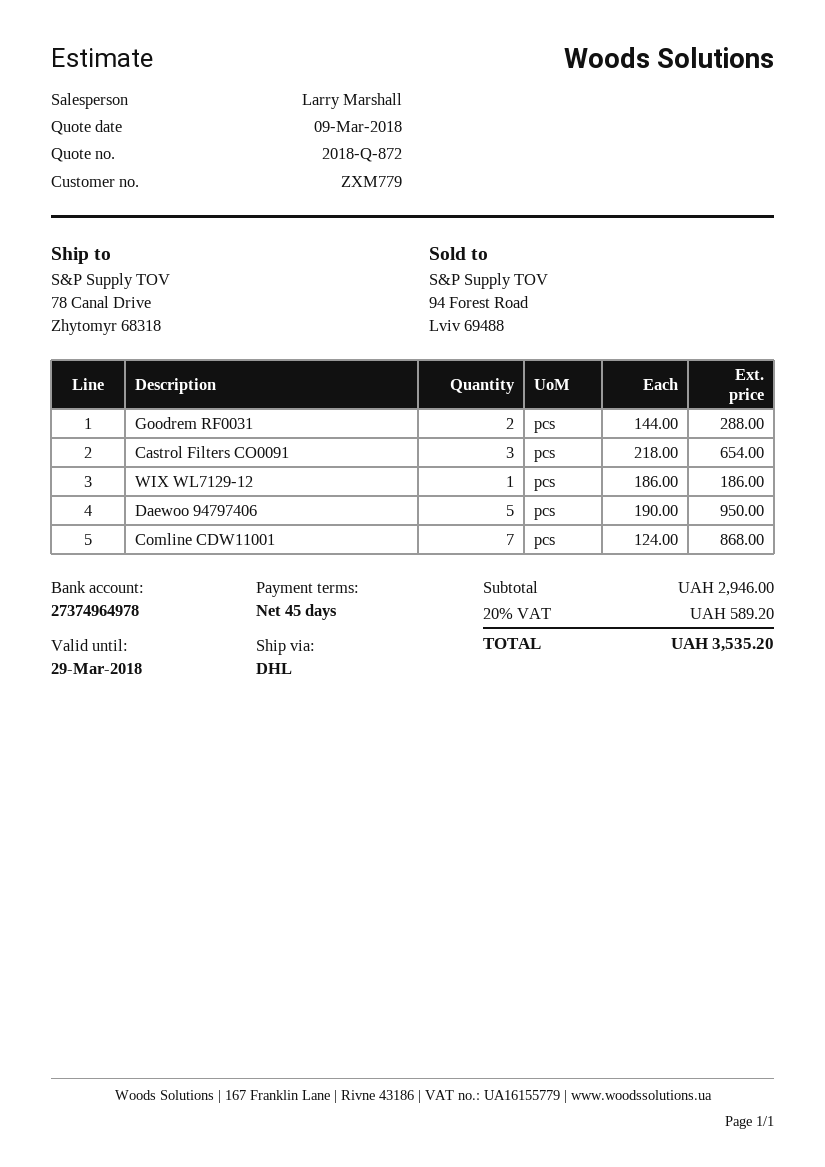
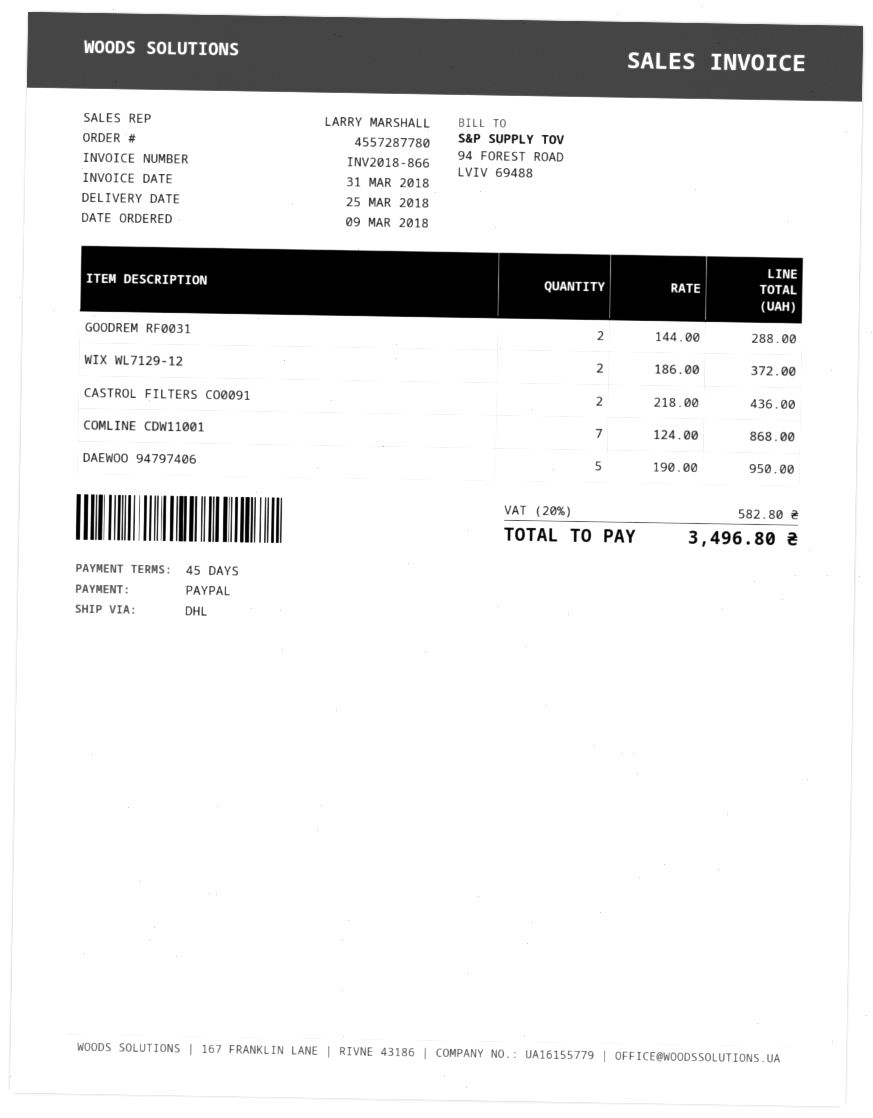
Castrol Filters CO0091: 3 x 218.00 = 654.00 -> 2 x 218.00 = 436.00
WIX WL7129-12: 1 x 186.00 = 186.00 -> 2 x 186.00 = 372.00
tax: 20% = 589.20 -> 20% = 582.80
total: 3535.20 -> 3496.80

